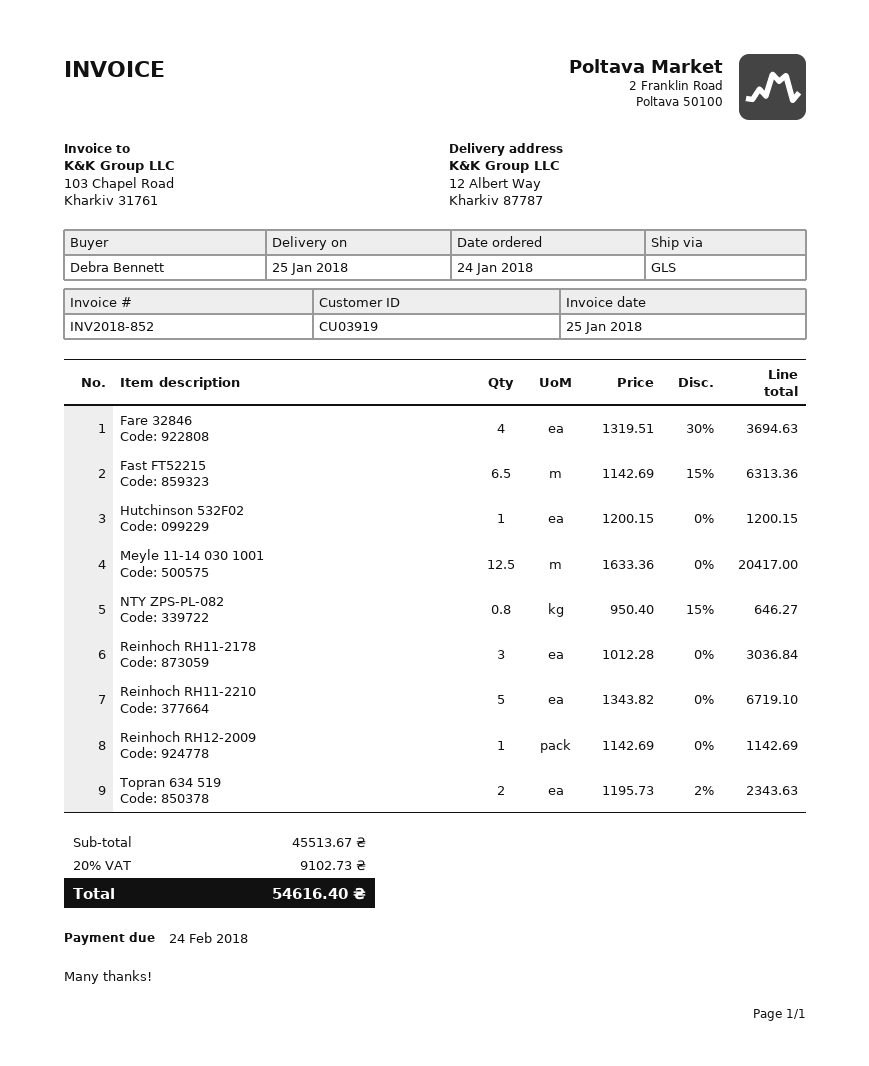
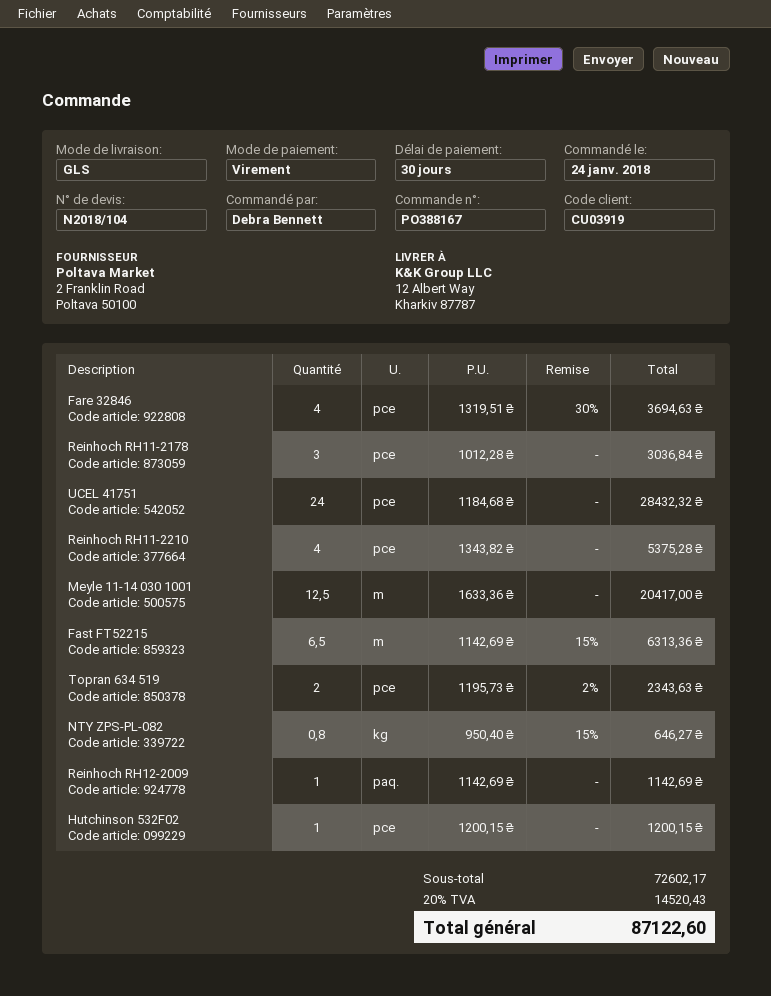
Reinhoch RH11-2210: 5 x 1343.82 = 6719.10 -> 4 x 1343.82 = 5375.28
UCEL 41751: none -> 24 x 1184.68 = 28432.32
subtotal: 45513.67 -> 72602.17
tax: 20% = 9102.73 -> 20% = 14520.43
total: 54616.40 -> 87122.60

